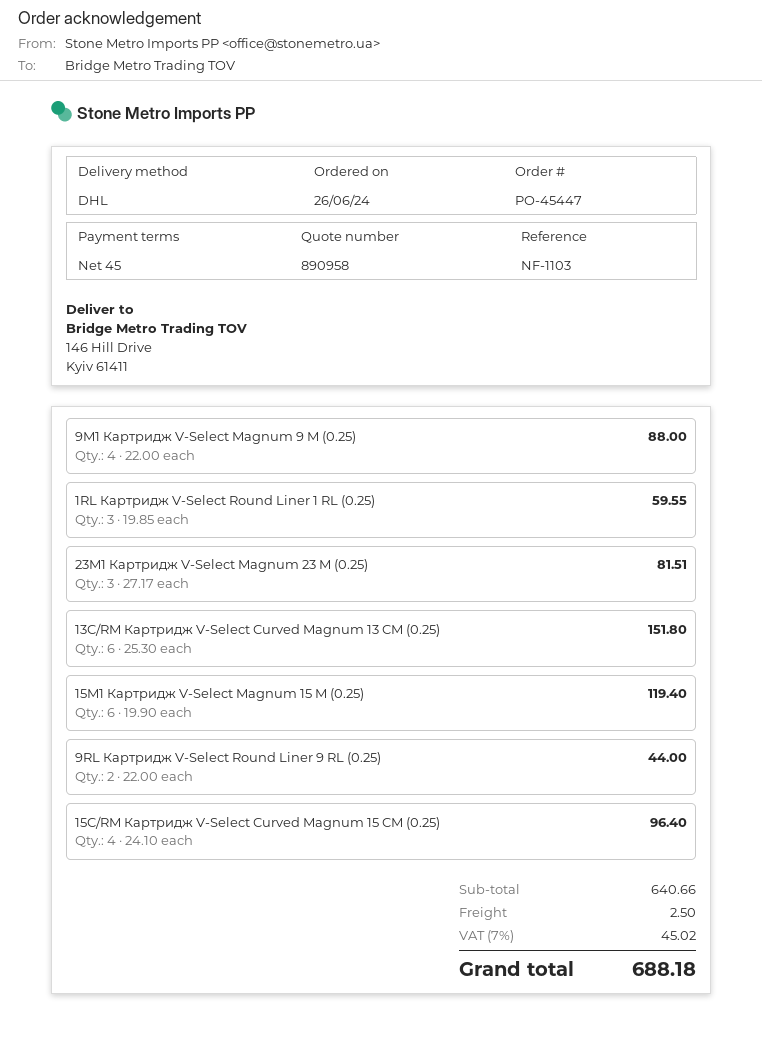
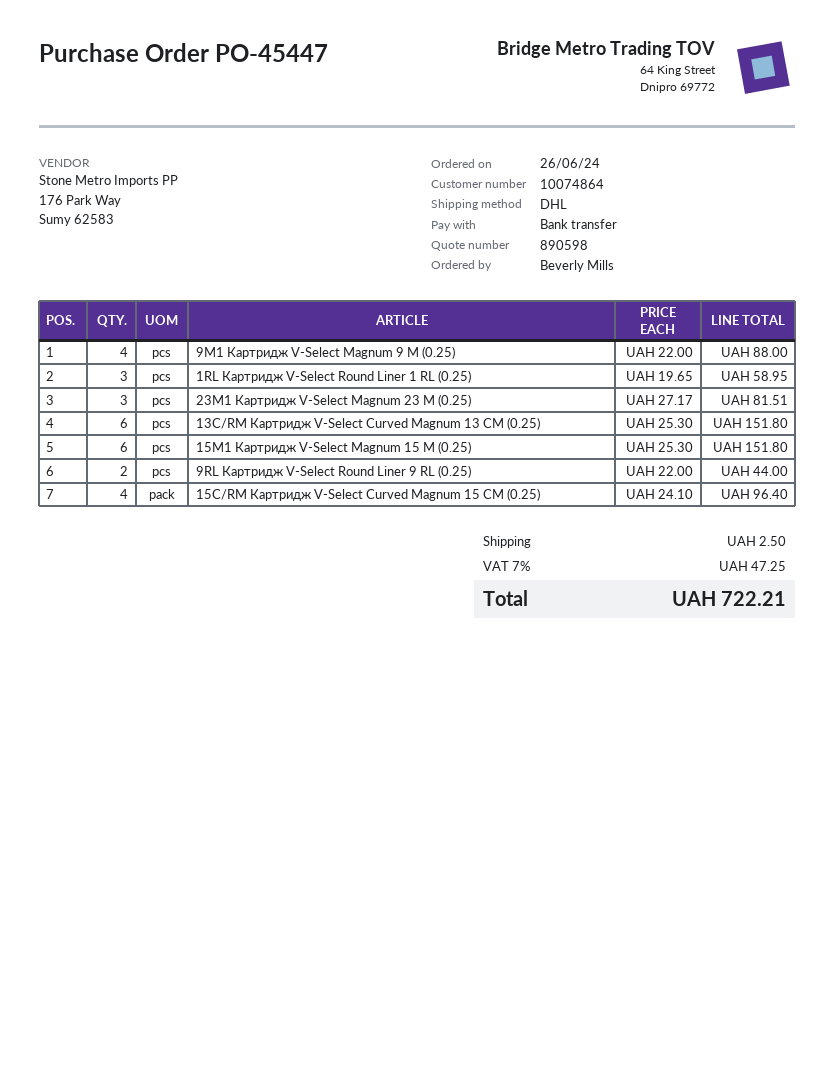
quote number: 890958 -> 890598
1RL Картридж V-Select Round Liner 1 RL (0.25): 3 x 19.85 = 59.55 -> 3 x 19.65 = 58.95
15M1 Картридж V-Select Magnum 15 M (0.25): 6 x 19.90 = 119.40 -> 6 x 25.30 = 151.80
tax: 7% = 45.02 -> 7% = 47.25
total: 688.18 -> 722.21

